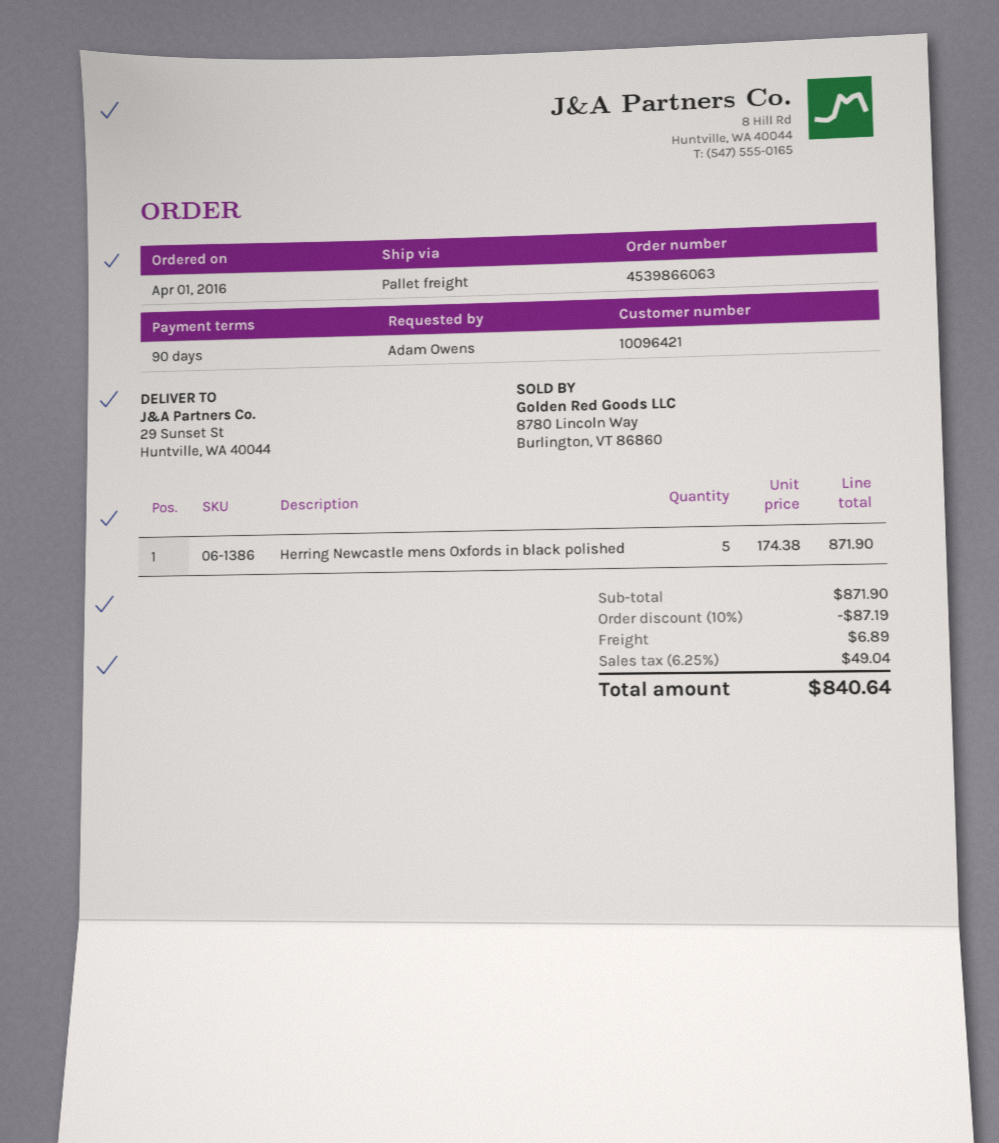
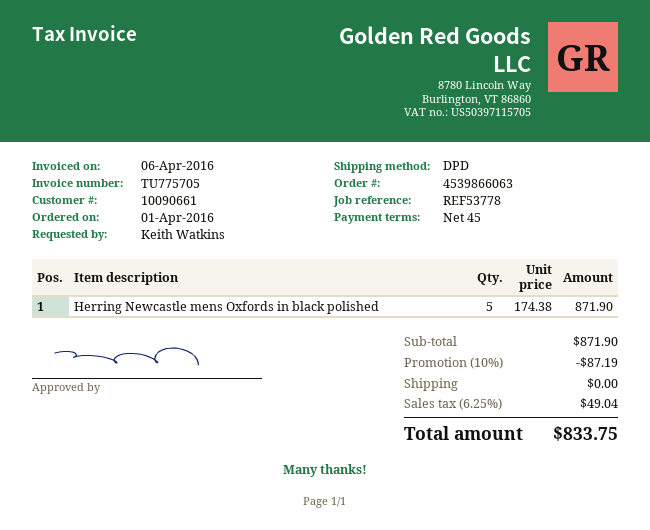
payment terms: 90 days -> 45 days
customer number: 10096421 -> 10090661
ordered by: Adam Owens -> Keith Watkins
shipping method: pallet freight -> DPD
shipping: 6.89 -> 0.00
total: 840.64 -> 833.75

